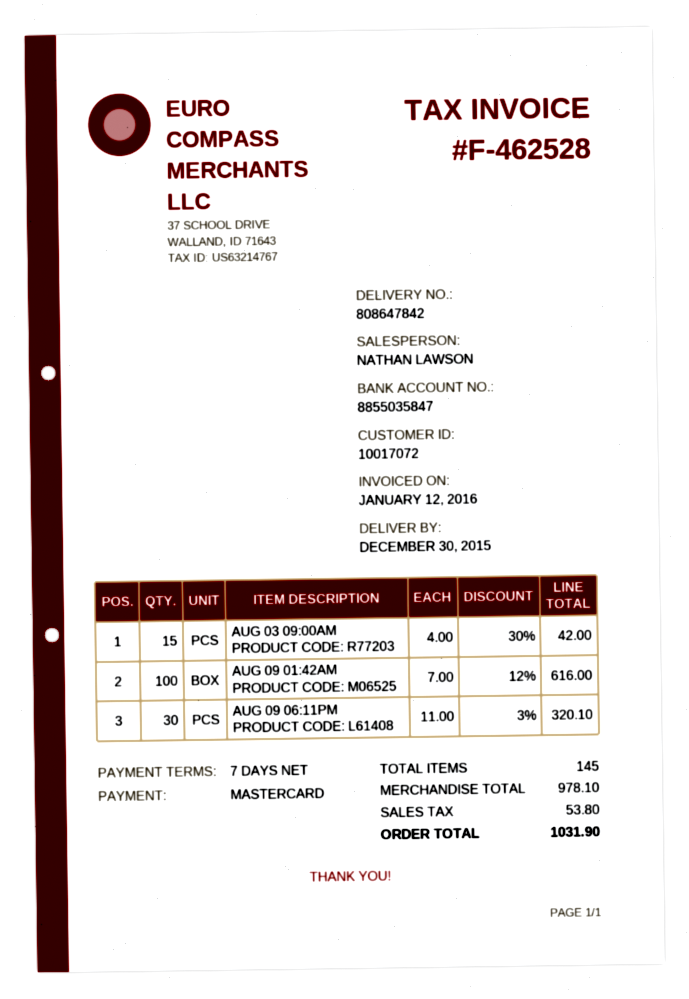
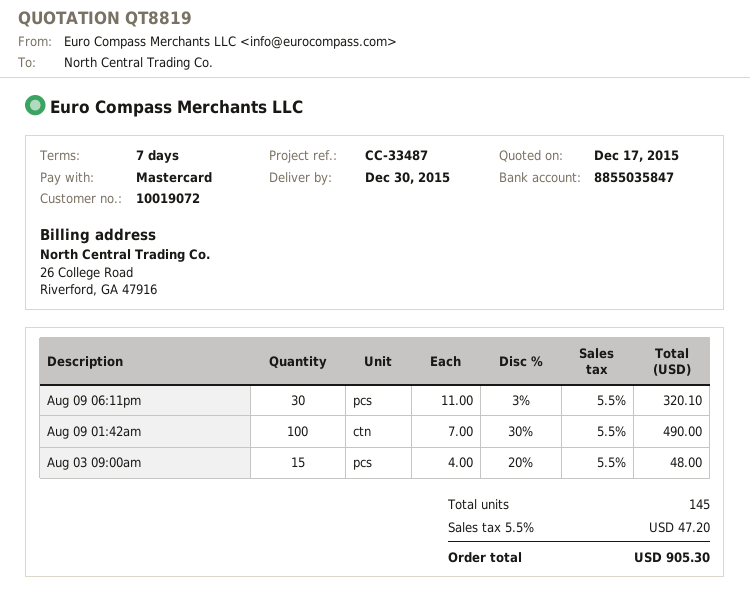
customer number: 10017072 -> 10019072
AUG 03 09:00AM: 15 x 4.00 - 30% = 42.00 -> 15 x 4.00 - 20% = 48.00
AUG 09 01:42AM: 100 x 7.00 - 12% = 616.00 -> 100 x 7.00 - 30% = 490.00
tax: 53.80 -> 47.20
total: 1031.90 -> 905.30

